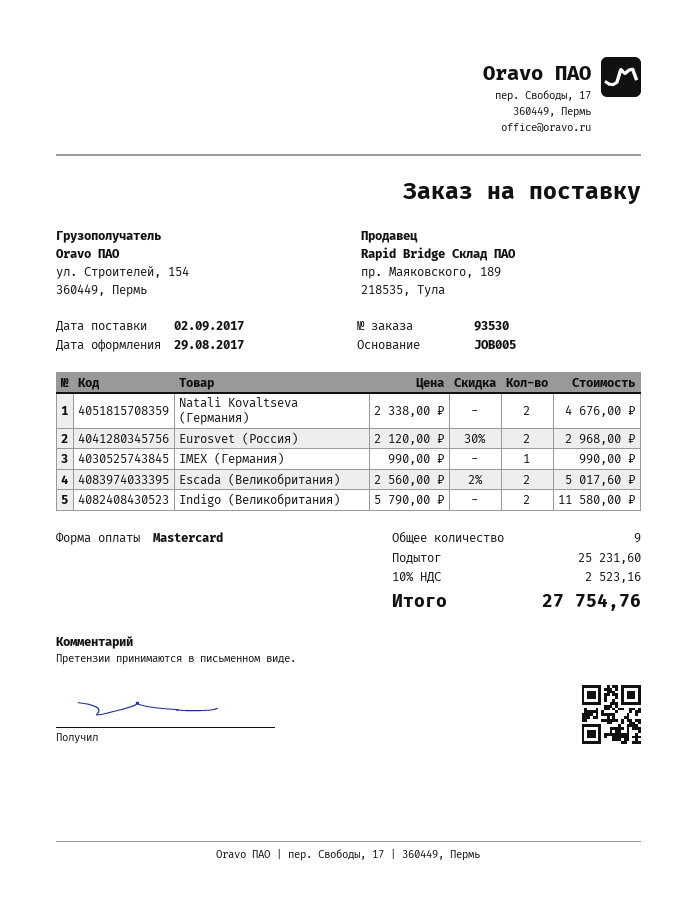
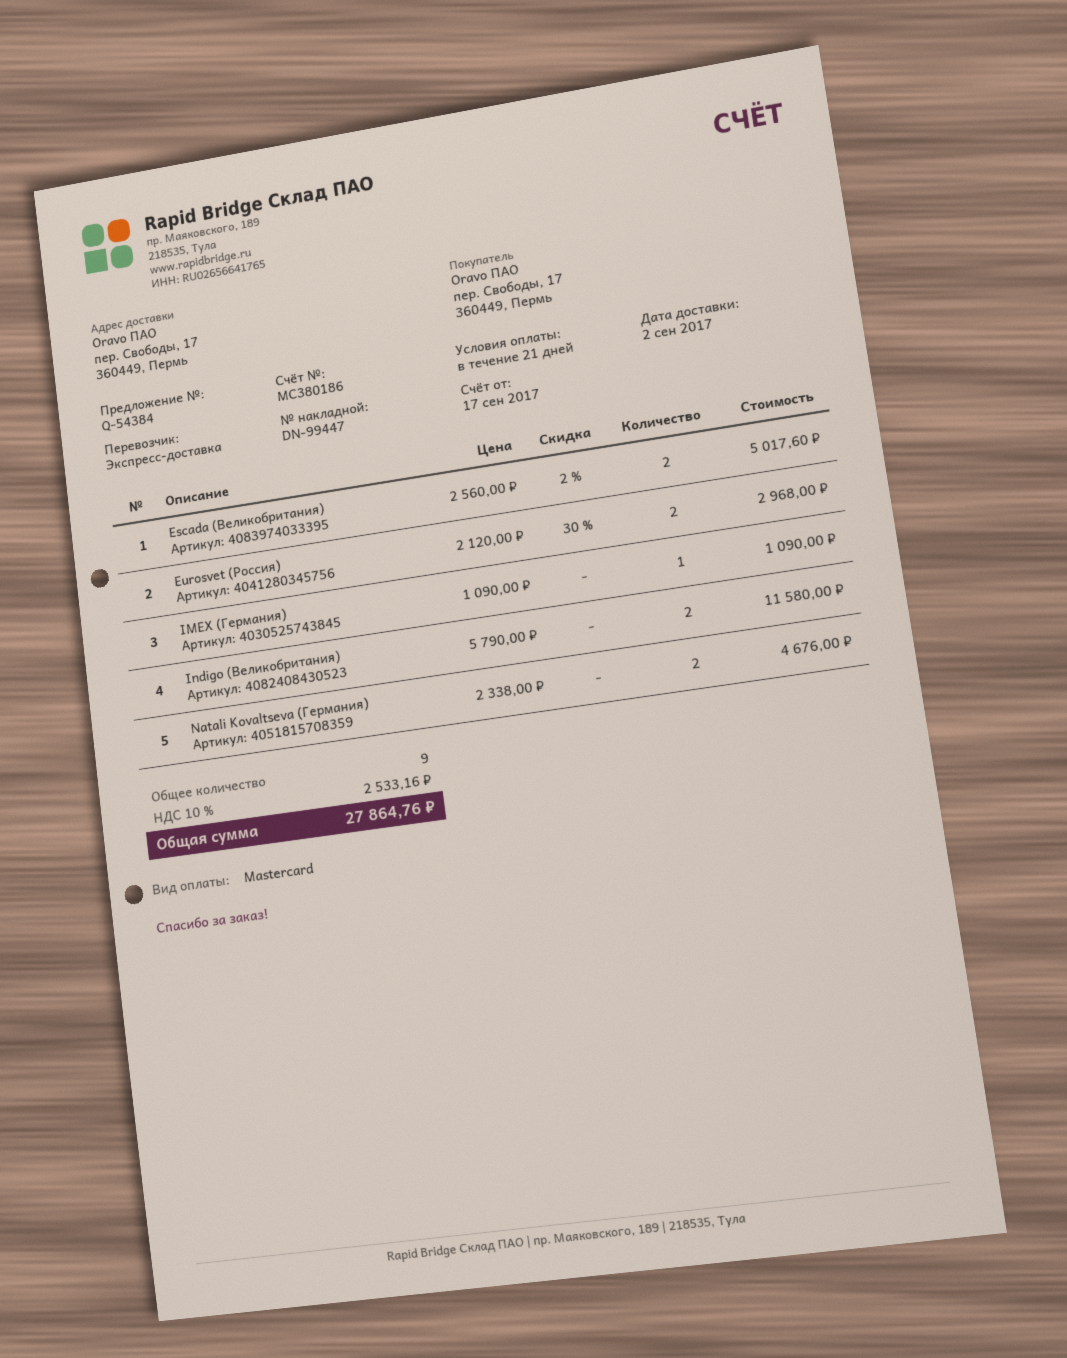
ship to: ул. Строителей, 154, 360449, Пермь -> пер. Свободы, 17, 360449, Пермь
IMEX (Германия): 1 x 990.00 = 990.00 -> 1 x 1090.00 = 1090.00
tax: 10% = 2523.16 -> 10% = 2533.16
total: 27754.76 -> 27864.76

